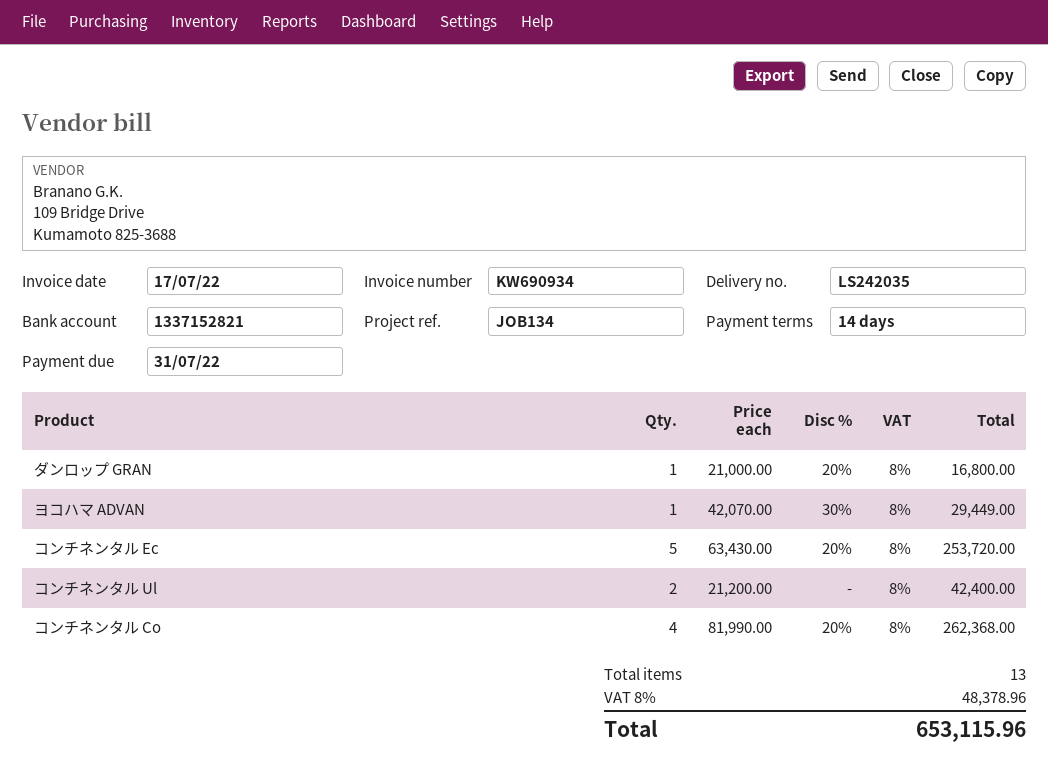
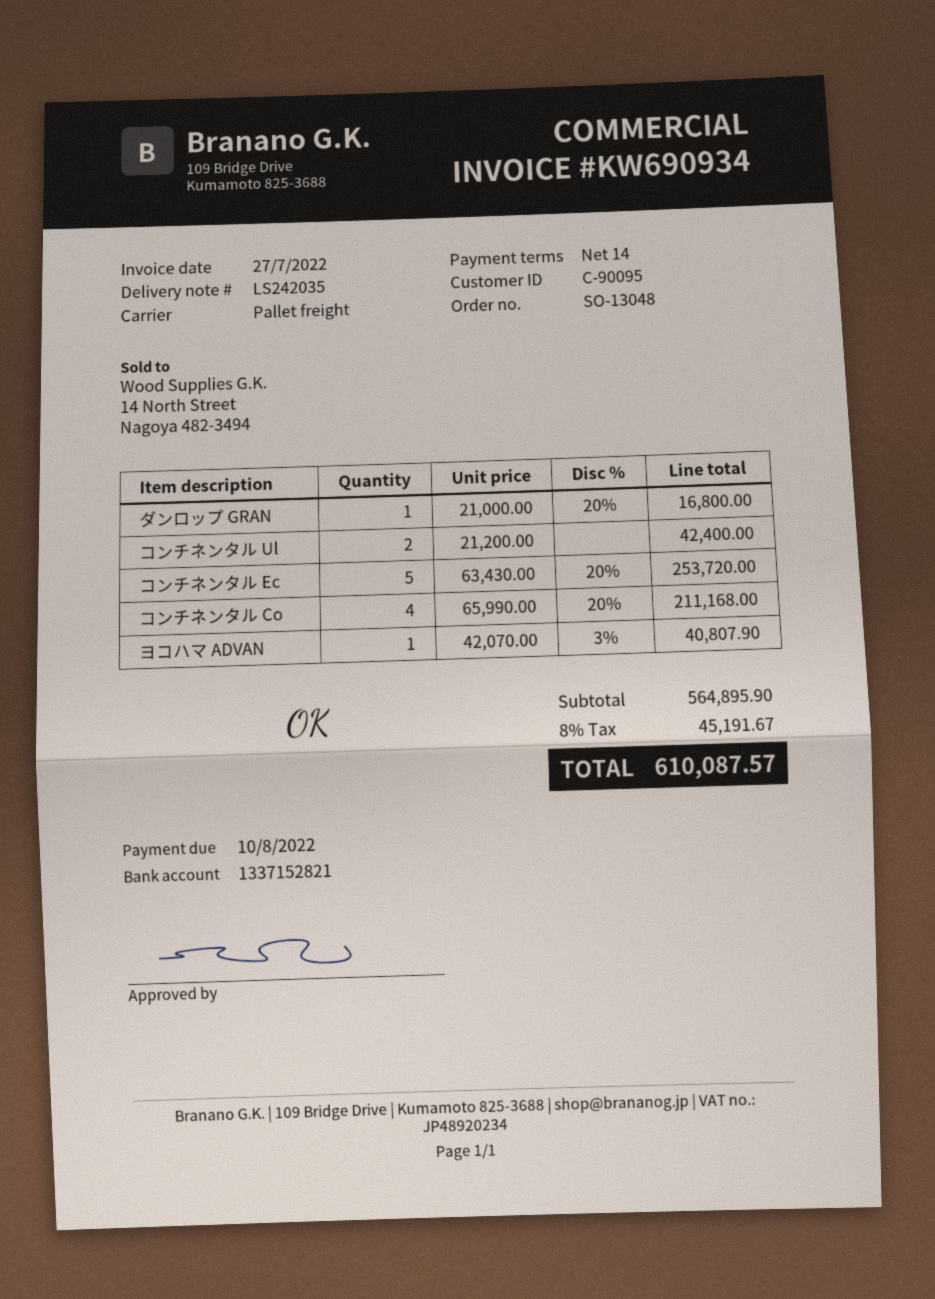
invoice date: 2022-07-17 -> 2022-07-27
due date: 2022-07-31 -> 2022-08-10
ヨコハマ ADVAN: 1 x 42070.00 - 30% = 29449.00 -> 1 x 42070.00 - 3% = 40807.90
コンチネンタル Co: 4 x 81990.00 - 20% = 262368.00 -> 4 x 65990.00 - 20% = 211168.00
tax: 8% = 48378.96 -> 8% = 45191.67
total: 653115.96 -> 610087.57

